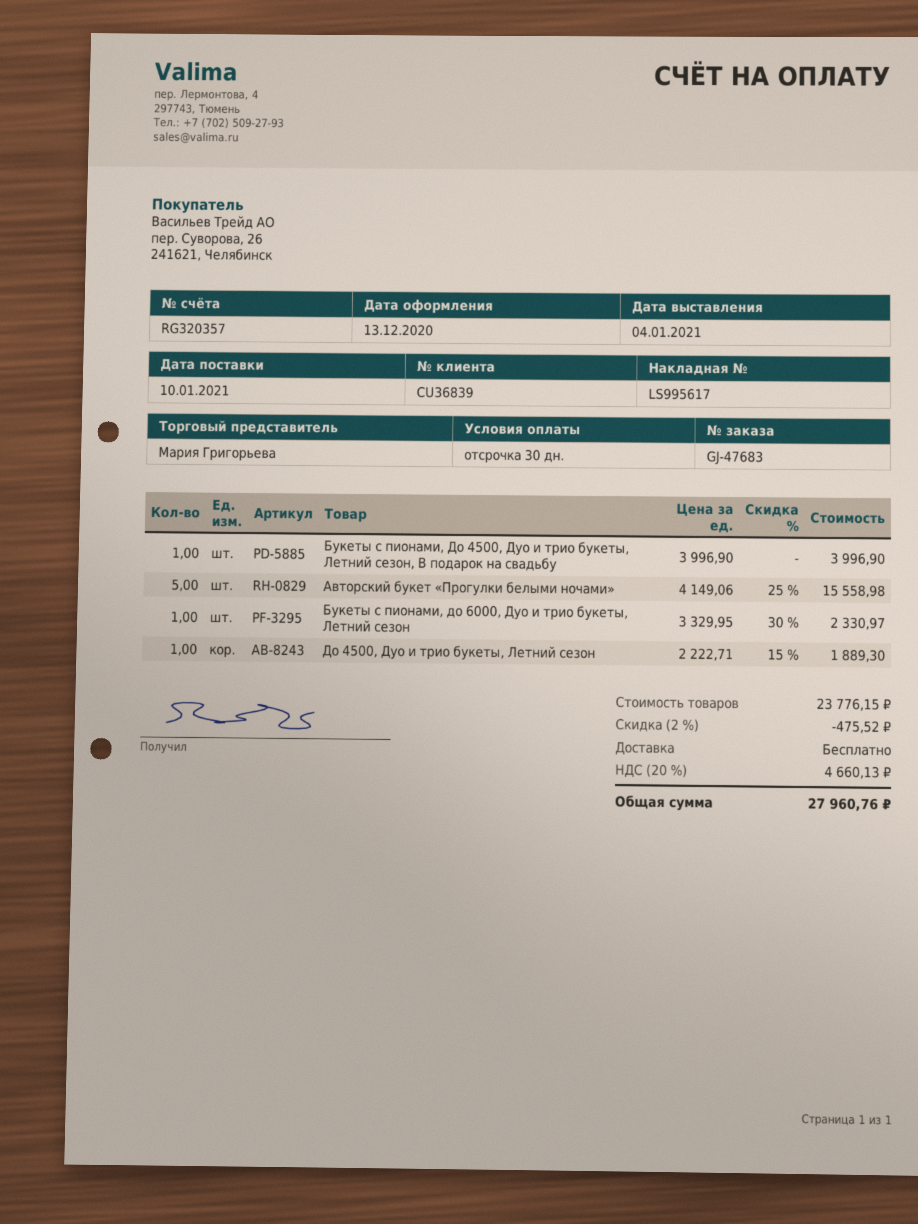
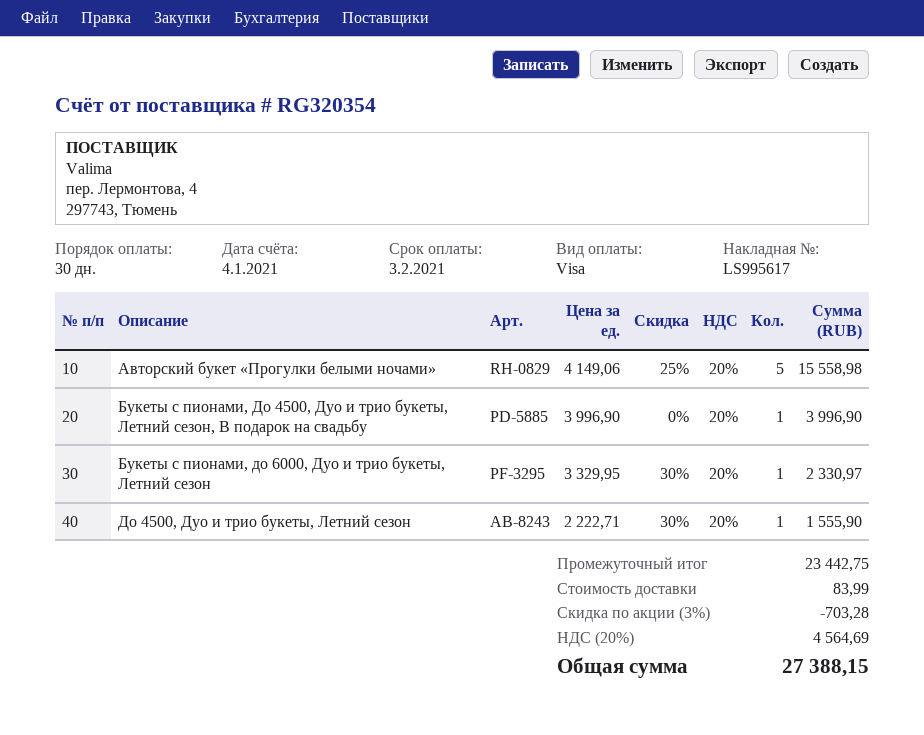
invoice number: RG320357 -> RG320354
До 4500, Дуо и трио букеты, Летний сезон: 1 x 2222.71 - 15% = 1889.30 -> 1 x 2222.71 - 30% = 1555.90
subtotal: 23776.15 -> 23442.75
discount: 2% = 475.52 -> 3% = 703.28
shipping: 0.00 -> 83.99
tax: 20% = 4660.13 -> 20% = 4564.69
total: 27960.76 -> 27388.15

